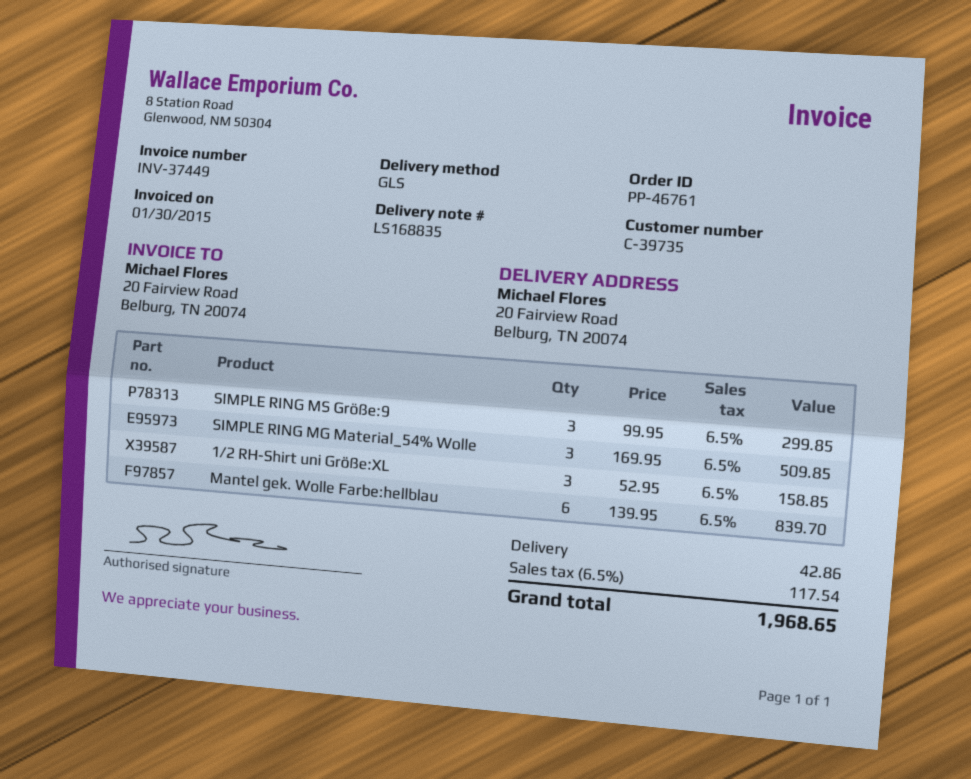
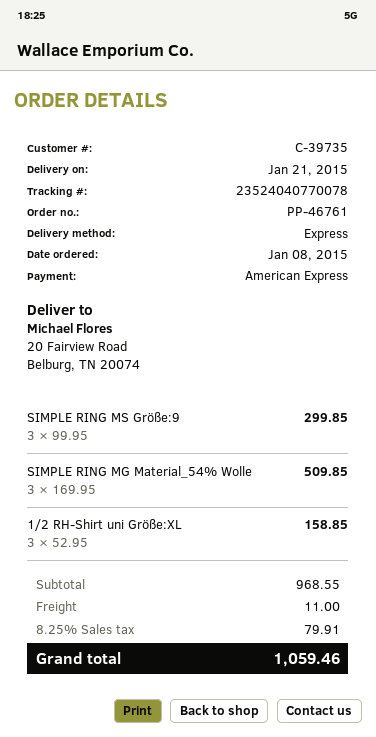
shipping method: GLS -> express
Mantel gek. Wolle Farbe:hellblau: 6 x 139.95 = 839.70 -> none
shipping: 42.86 -> 11.00
tax: 6.5% = 117.54 -> 8.25% = 79.91
total: 1968.65 -> 1059.46

